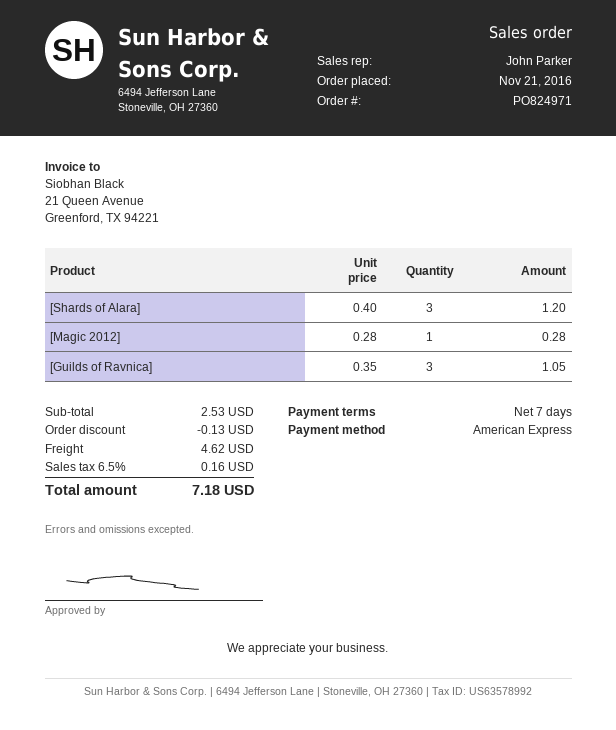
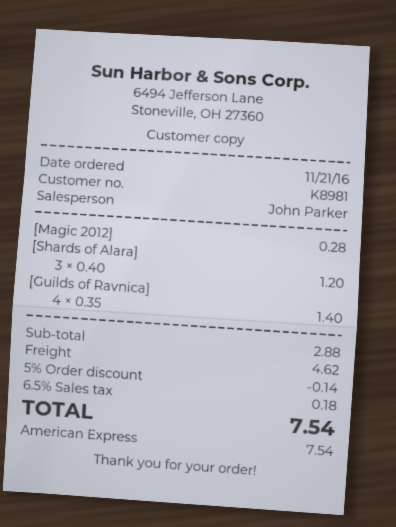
[Guilds of Ravnica]: 3 x 0.35 = 1.05 -> 4 x 0.35 = 1.40
subtotal: 2.53 -> 2.88
discount: 0.13 -> 0.14
tax: 6.5% = 0.16 -> 6.5% = 0.18
total: 7.18 -> 7.54

